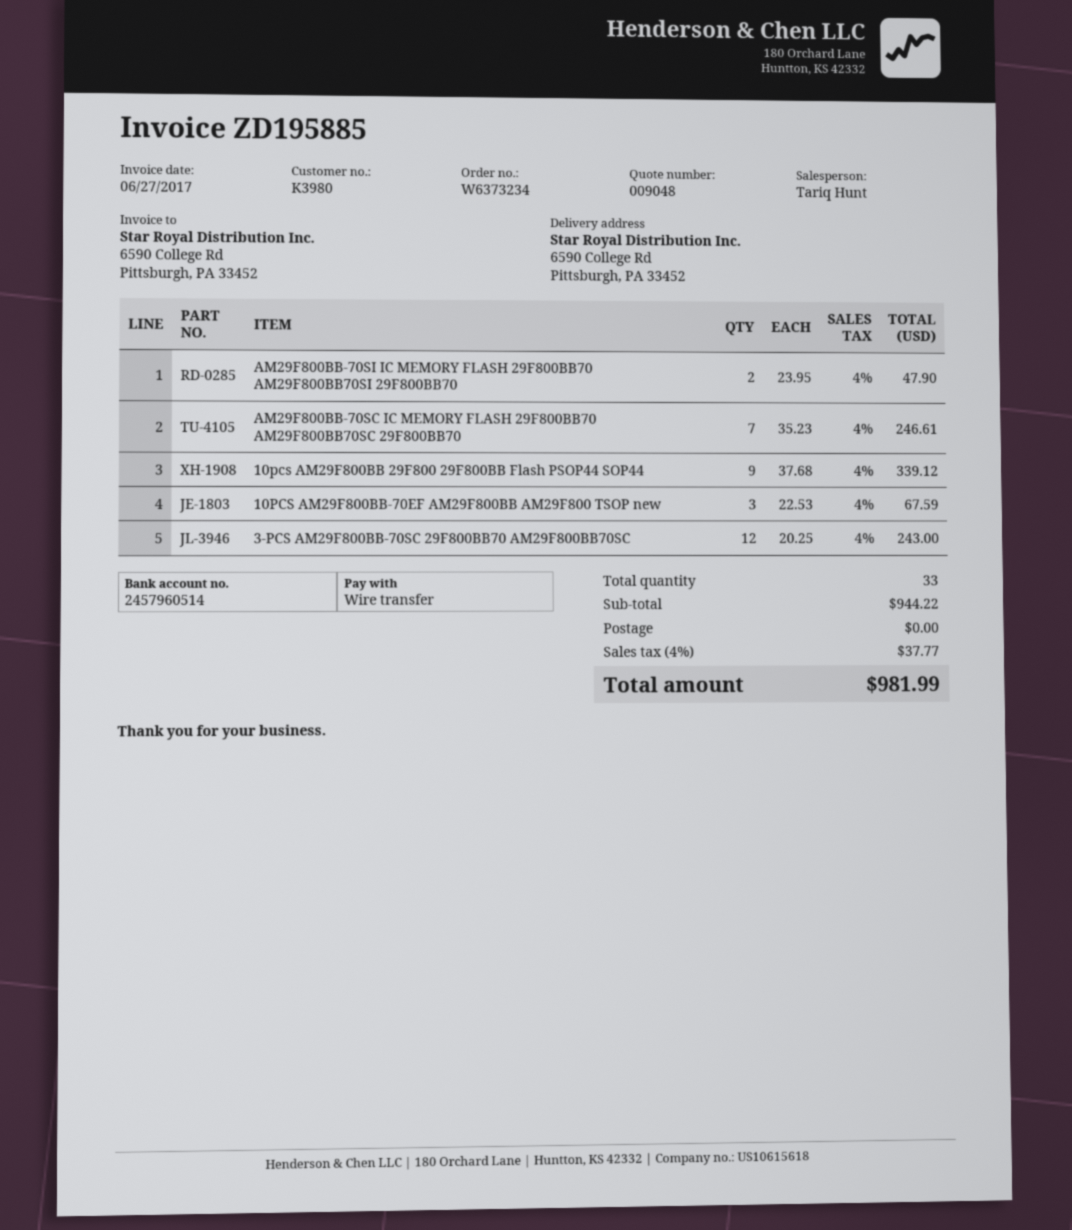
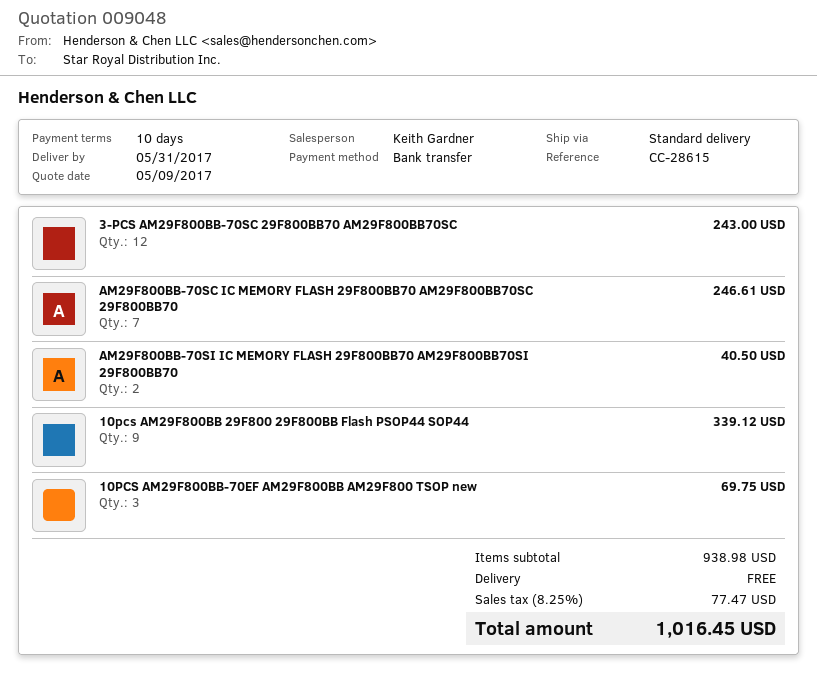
sales rep: Tariq Hunt -> Keith Gardner
AM29F800BB-70SI IC MEMORY FLASH 29F800BB70 AM29F800BB70SI 29F800BB70: 2 for 47.90 -> 2 for 40.50
10PCS AM29F800BB-70EF AM29F800BB AM29F800 TSOP new: 3 for 67.59 -> 3 for 69.75
subtotal: 944.22 -> 938.98
tax: 4% = 37.77 -> 8.25% = 77.47
total: 981.99 -> 1016.45

